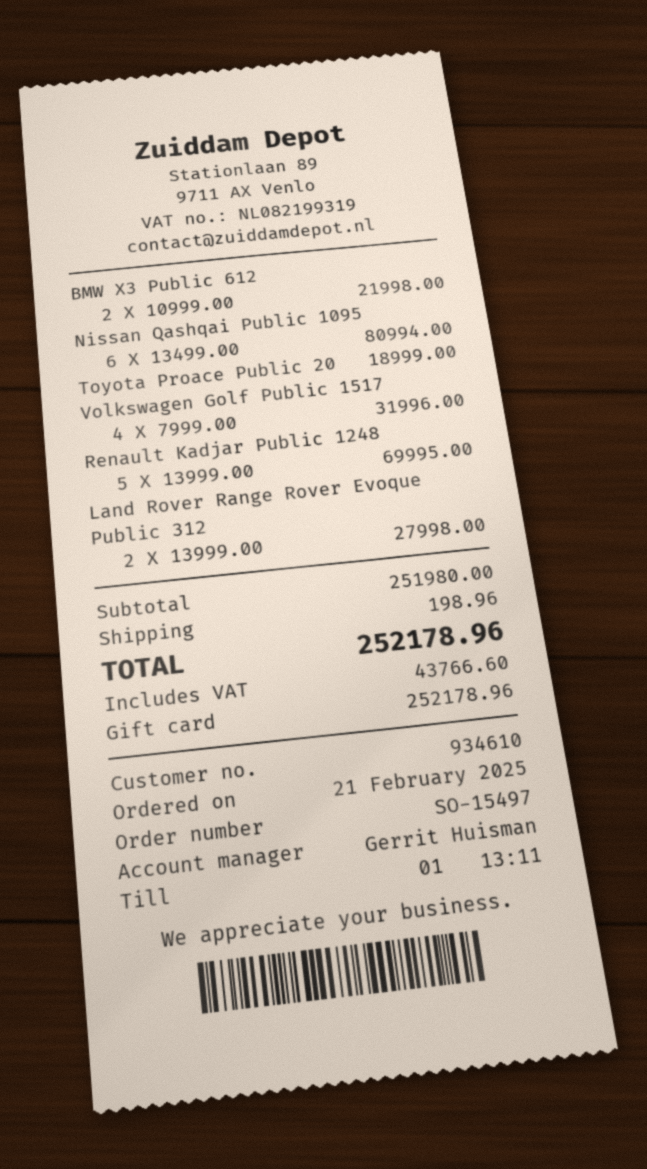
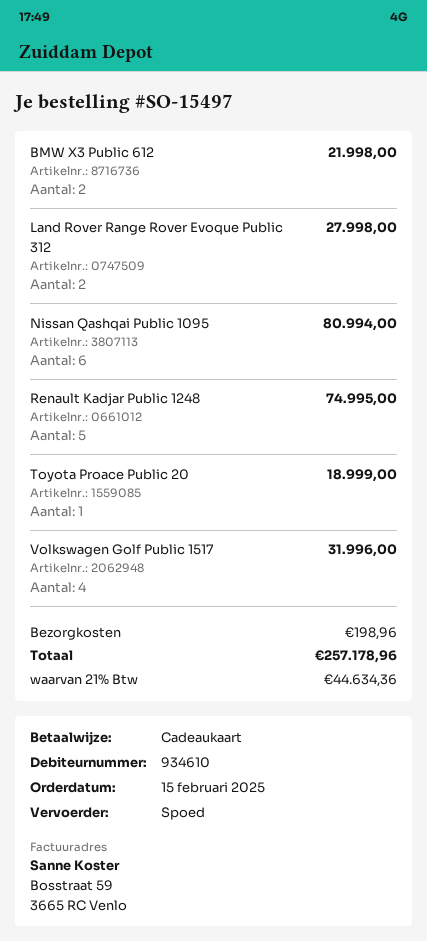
order date: 2025-02-21 -> 2025-02-15
Renault Kadjar Public 1248: 5 for 69995.00 -> 5 for 74995.00
tax: 43766.60 -> 44634.36
total: 252178.96 -> 257178.96

